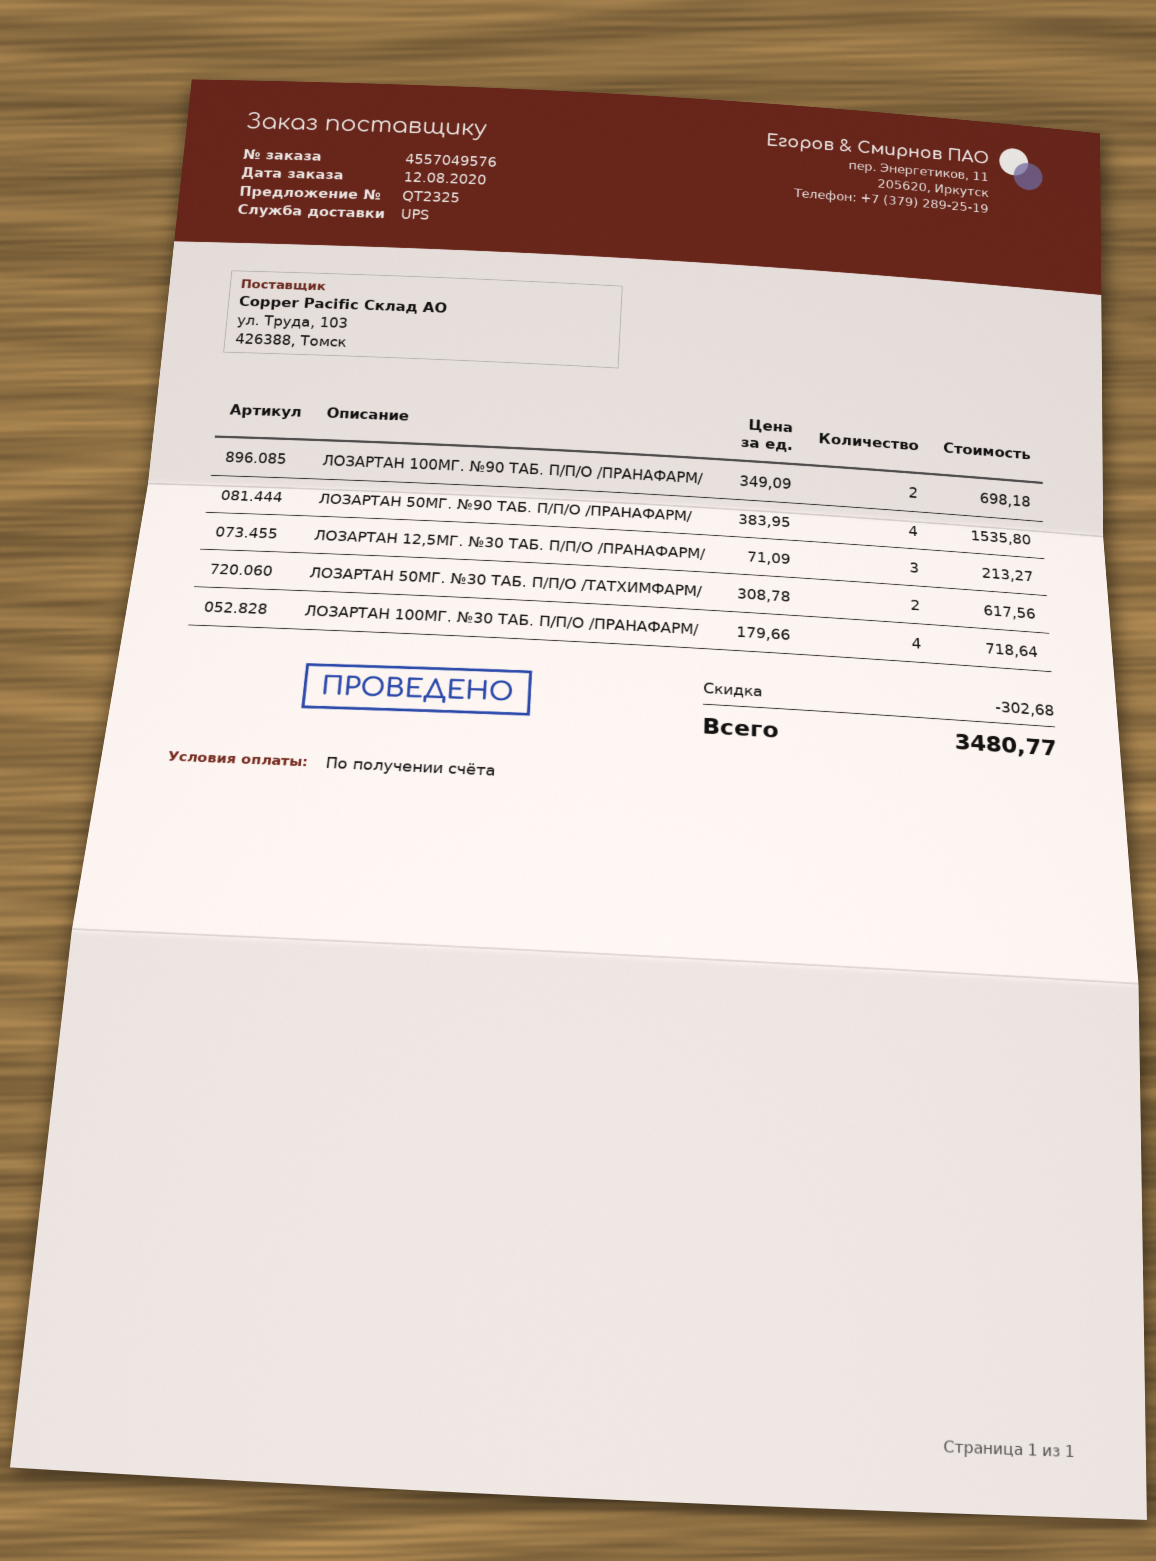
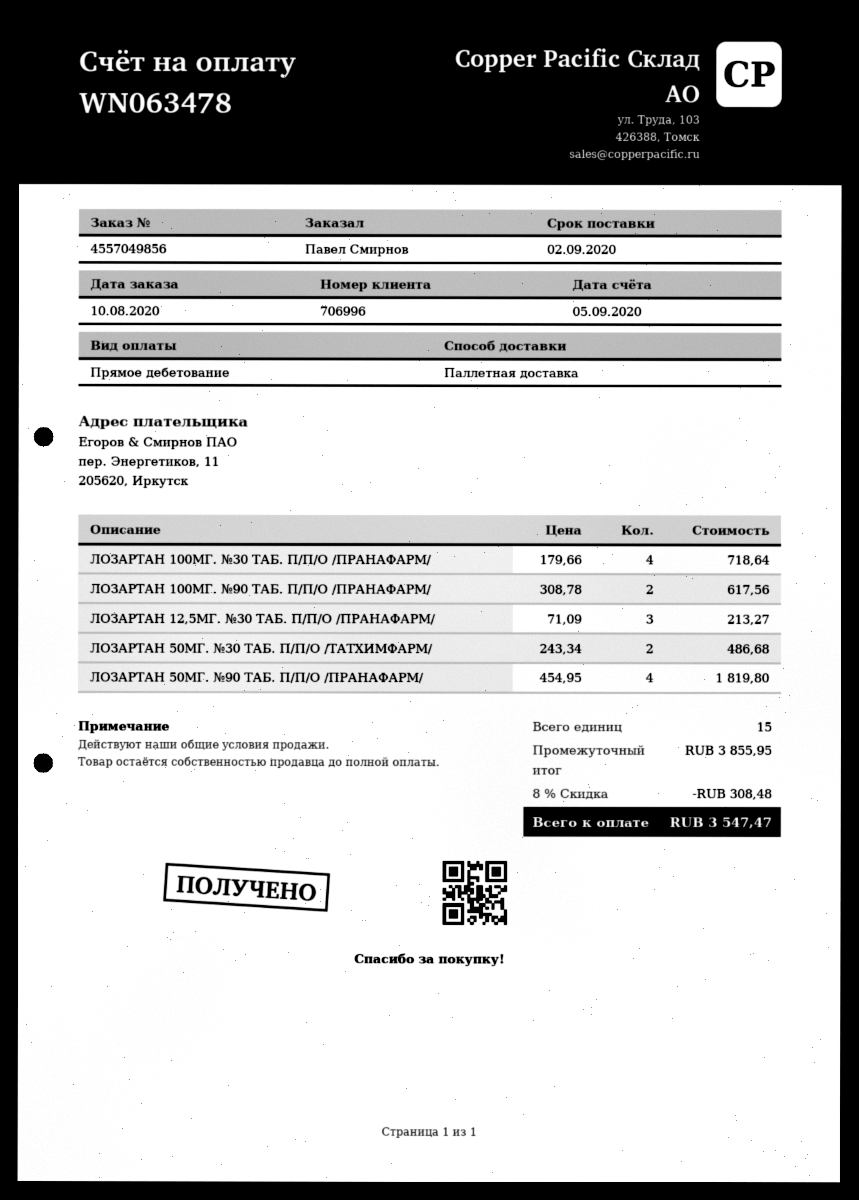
order number: 4557049576 -> 4557049856
order date: 2020-08-12 -> 2020-08-10
shipping method: UPS -> pallet freight
ЛОЗАРТАН 100МГ. №90 ТАБ. П/П/О /ПРАНАФАРМ/: 2 x 349.09 = 698.18 -> 2 x 308.78 = 617.56
ЛОЗАРТАН 50МГ. №90 ТАБ. П/П/О /ПРАНАФАРМ/: 4 x 383.95 = 1535.80 -> 4 x 454.95 = 1819.80
ЛОЗАРТАН 50МГ. №30 ТАБ. П/П/О /ТАТХИМФАРМ/: 2 x 308.78 = 617.56 -> 2 x 243.34 = 486.68
discount: 302.68 -> 308.48
total: 3480.77 -> 3547.47

